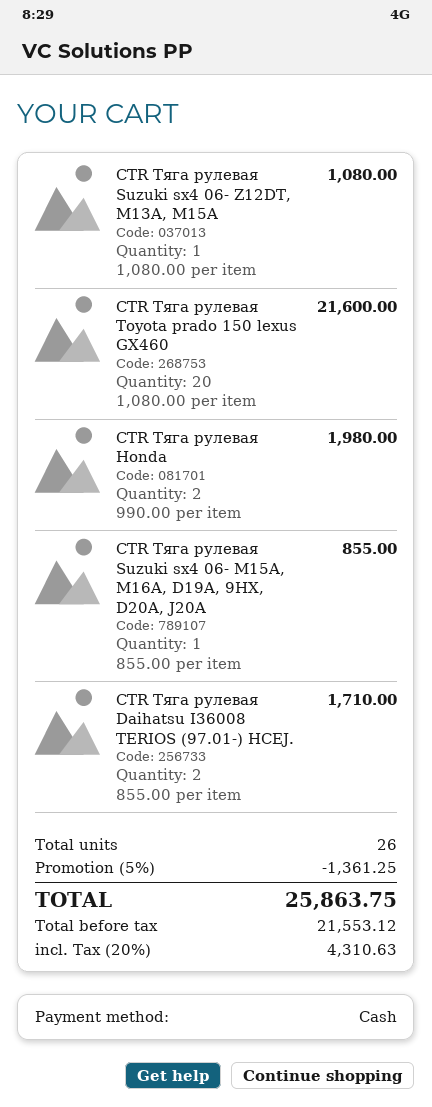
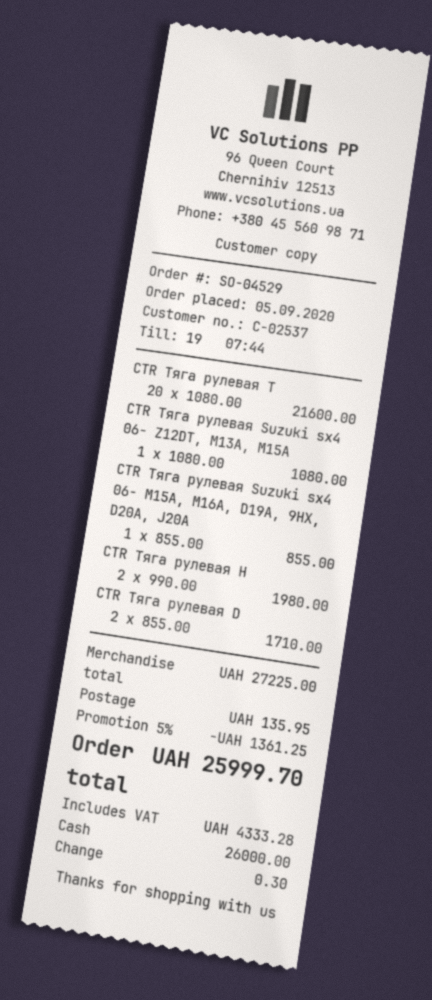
shipping: none -> 135.95
tax: 4310.63 -> 4333.28
total: 25863.75 -> 25999.70

